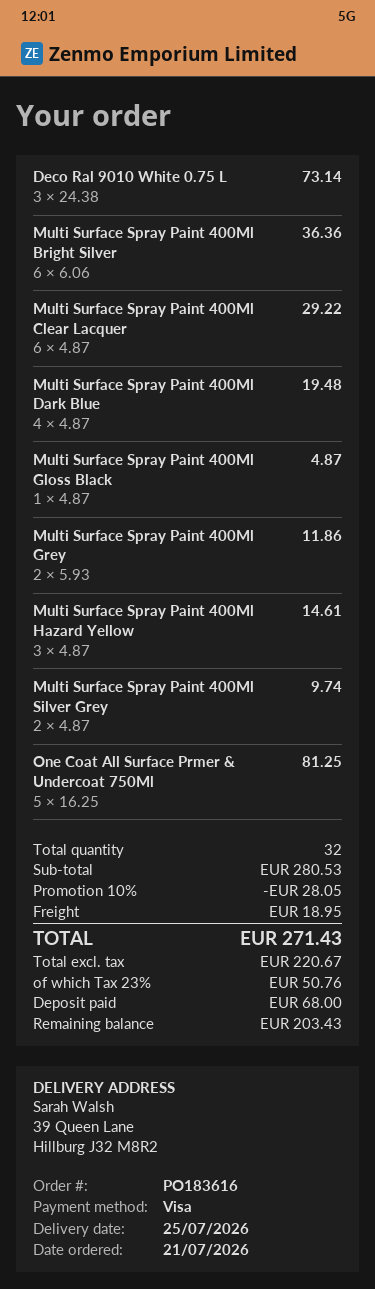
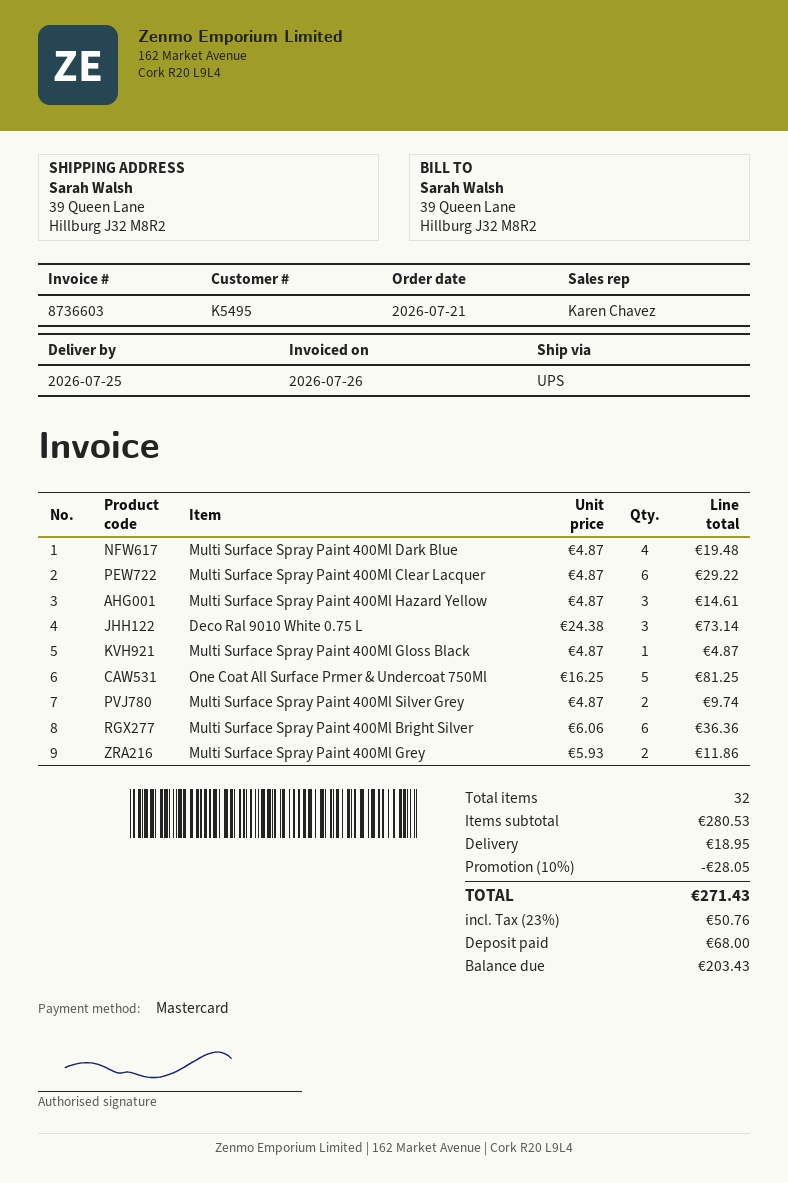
payment method: Visa -> Mastercard

